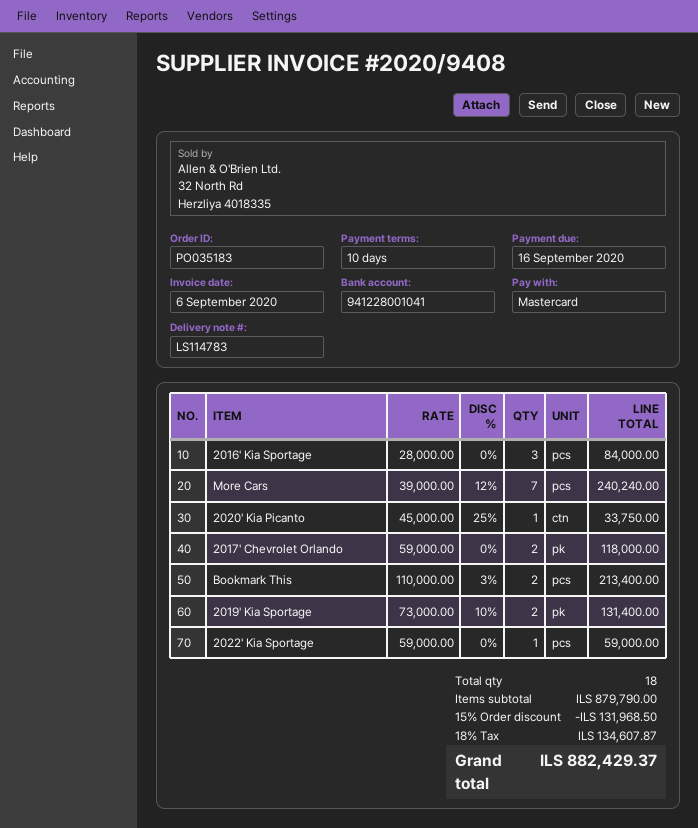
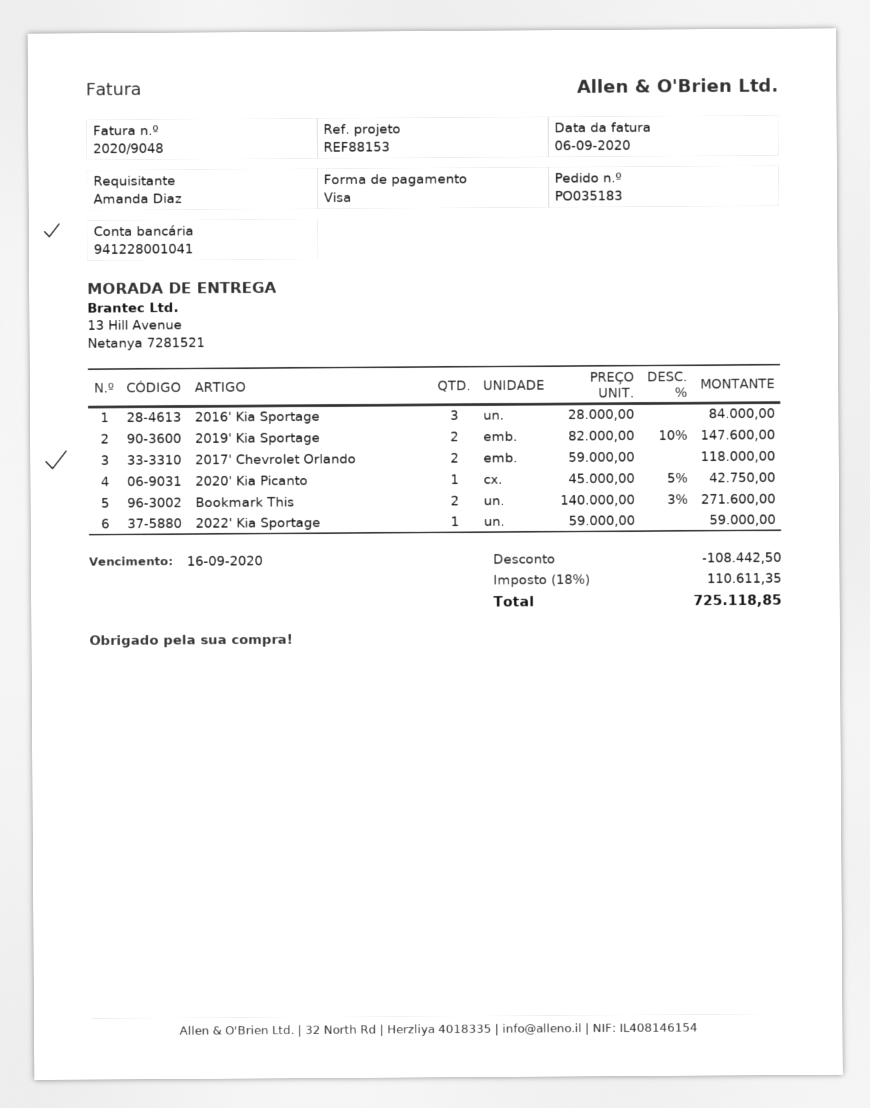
invoice number: 2020/9408 -> 2020/9048
payment method: Mastercard -> Visa
More Cars: 7 x 39000.00 - 12% = 240240.00 -> none
2020' Kia Picanto: 1 x 45000.00 - 25% = 33750.00 -> 1 x 45000.00 - 5% = 42750.00
Bookmark This: 2 x 110000.00 - 3% = 213400.00 -> 2 x 140000.00 - 3% = 271600.00
2019' Kia Sportage: 2 x 73000.00 - 10% = 131400.00 -> 2 x 82000.00 - 10% = 147600.00
discount: 131968.50 -> 108442.50
tax: 18% = 134607.87 -> 18% = 110611.35
total: 882429.37 -> 725118.85

